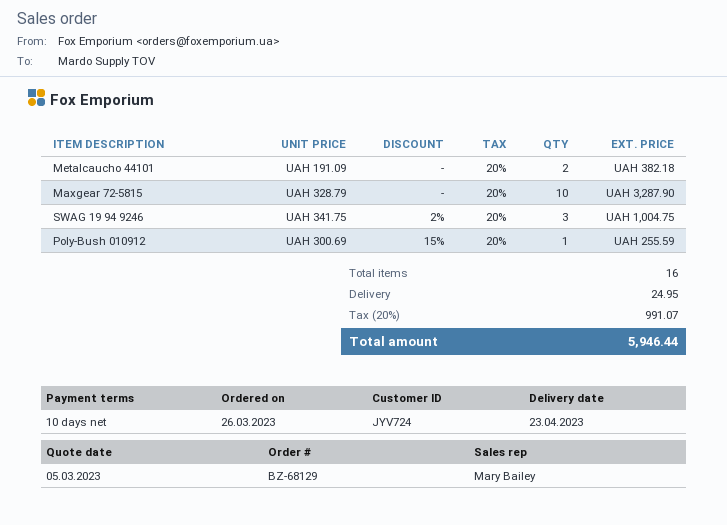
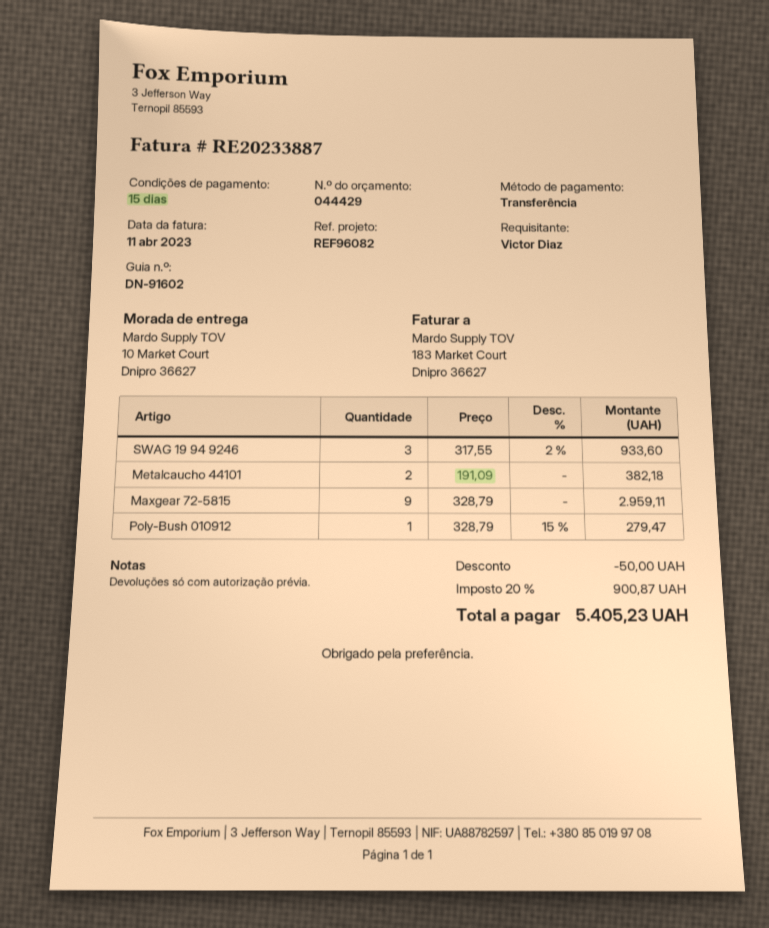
payment terms: 10 days -> 15 days
Maxgear 72-5815: 10 x 328.79 = 3287.90 -> 9 x 328.79 = 2959.11
SWAG 19 94 9246: 3 x 341.75 - 2% = 1004.75 -> 3 x 317.55 - 2% = 933.60
Poly-Bush 010912: 1 x 300.69 - 15% = 255.59 -> 1 x 328.79 - 15% = 279.47
discount: none -> 50.00
shipping: 24.95 -> none
tax: 20% = 991.07 -> 20% = 900.87
total: 5946.44 -> 5405.23

